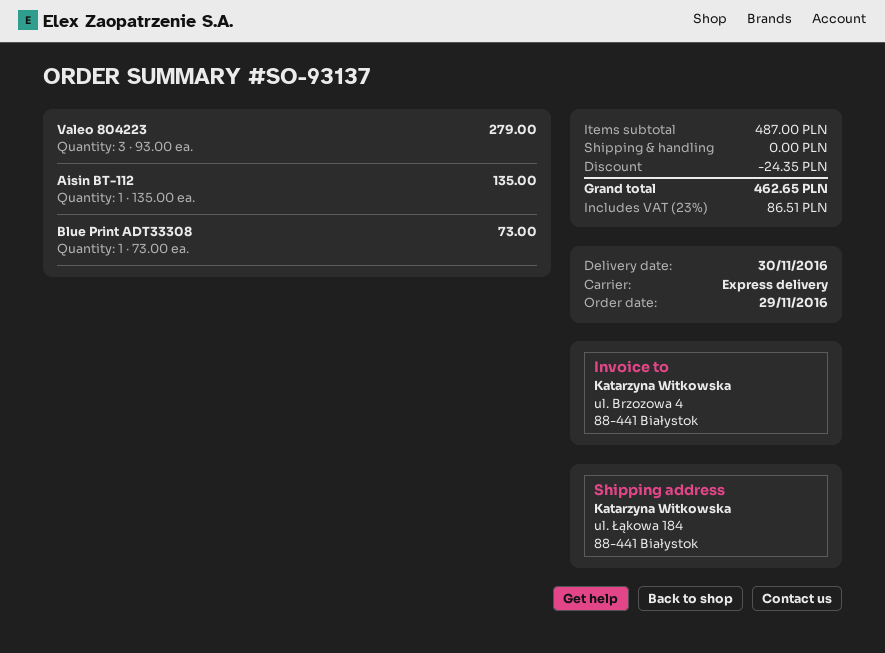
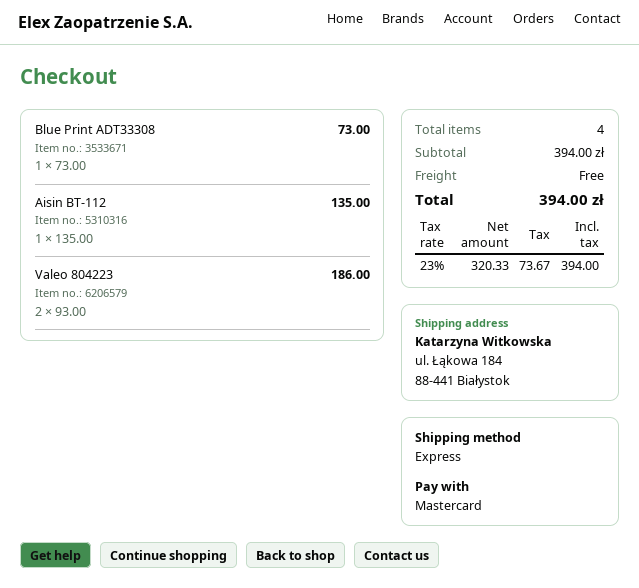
Valeo 804223: 3 x 93.00 = 279.00 -> 2 x 93.00 = 186.00
subtotal: 487.00 -> 394.00
discount: 24.35 -> none
tax: 23% = 86.51 -> 23% = 73.67
total: 462.65 -> 394.00

